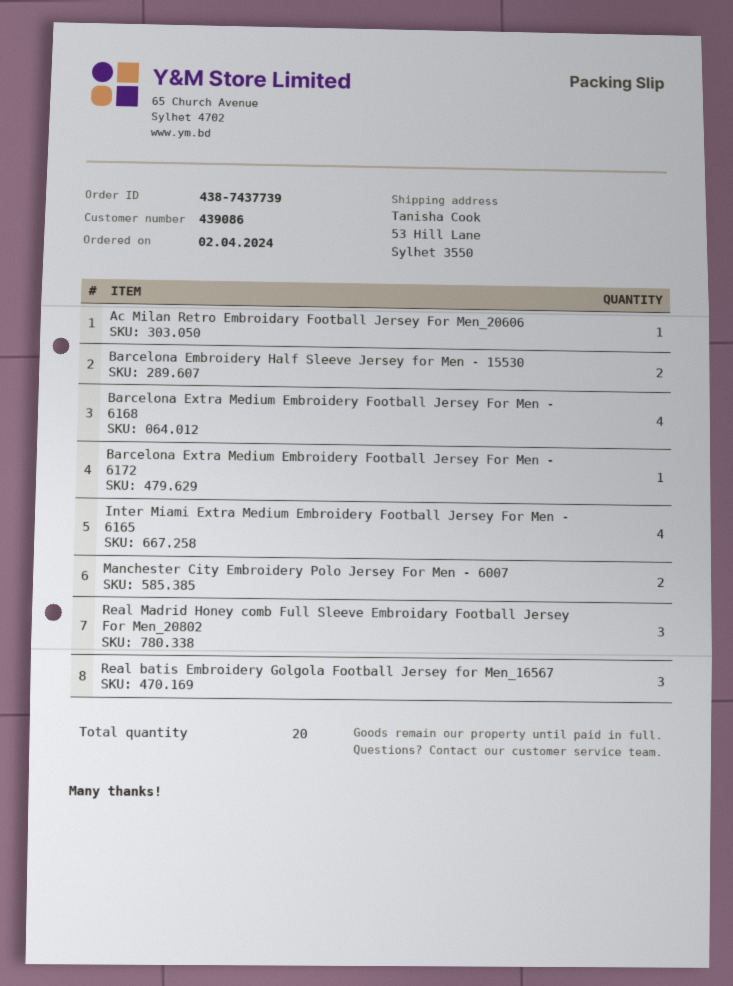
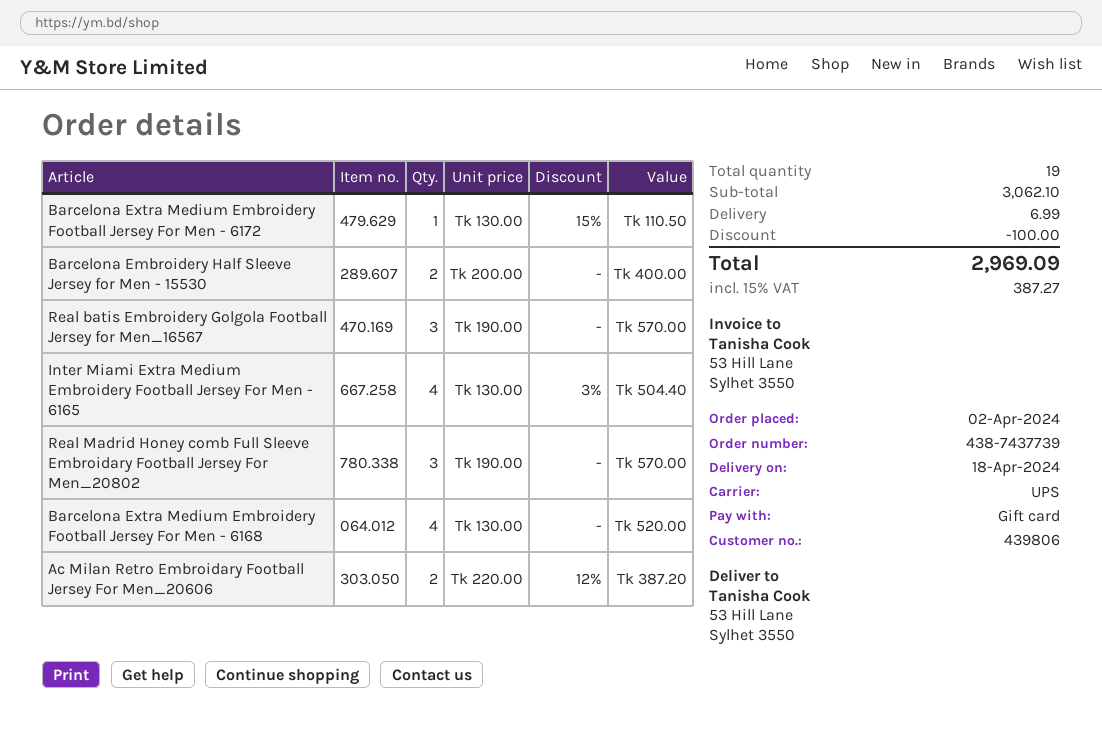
customer number: 439086 -> 439806
Ac Milan Retro Embroidary Football Jersey For Men_20606: 1 -> 2
Manchester City Embroidery Polo Jersey For Men - 6007: 2 -> none
total quantity: 20 -> 19

